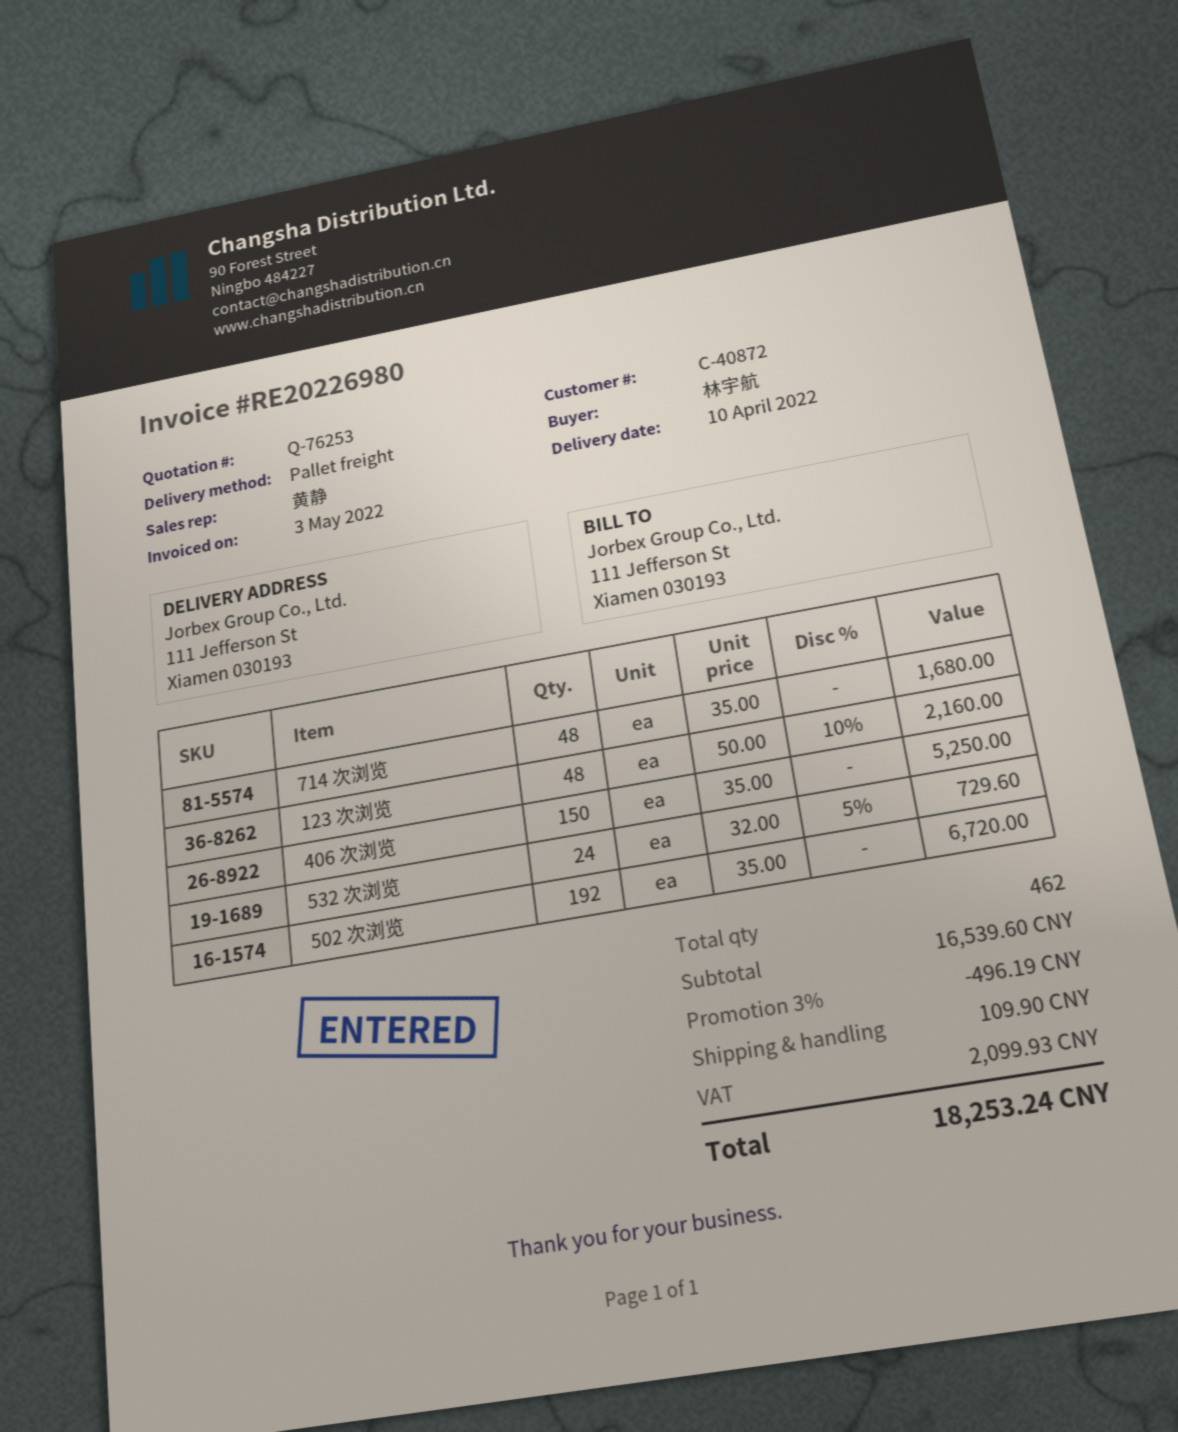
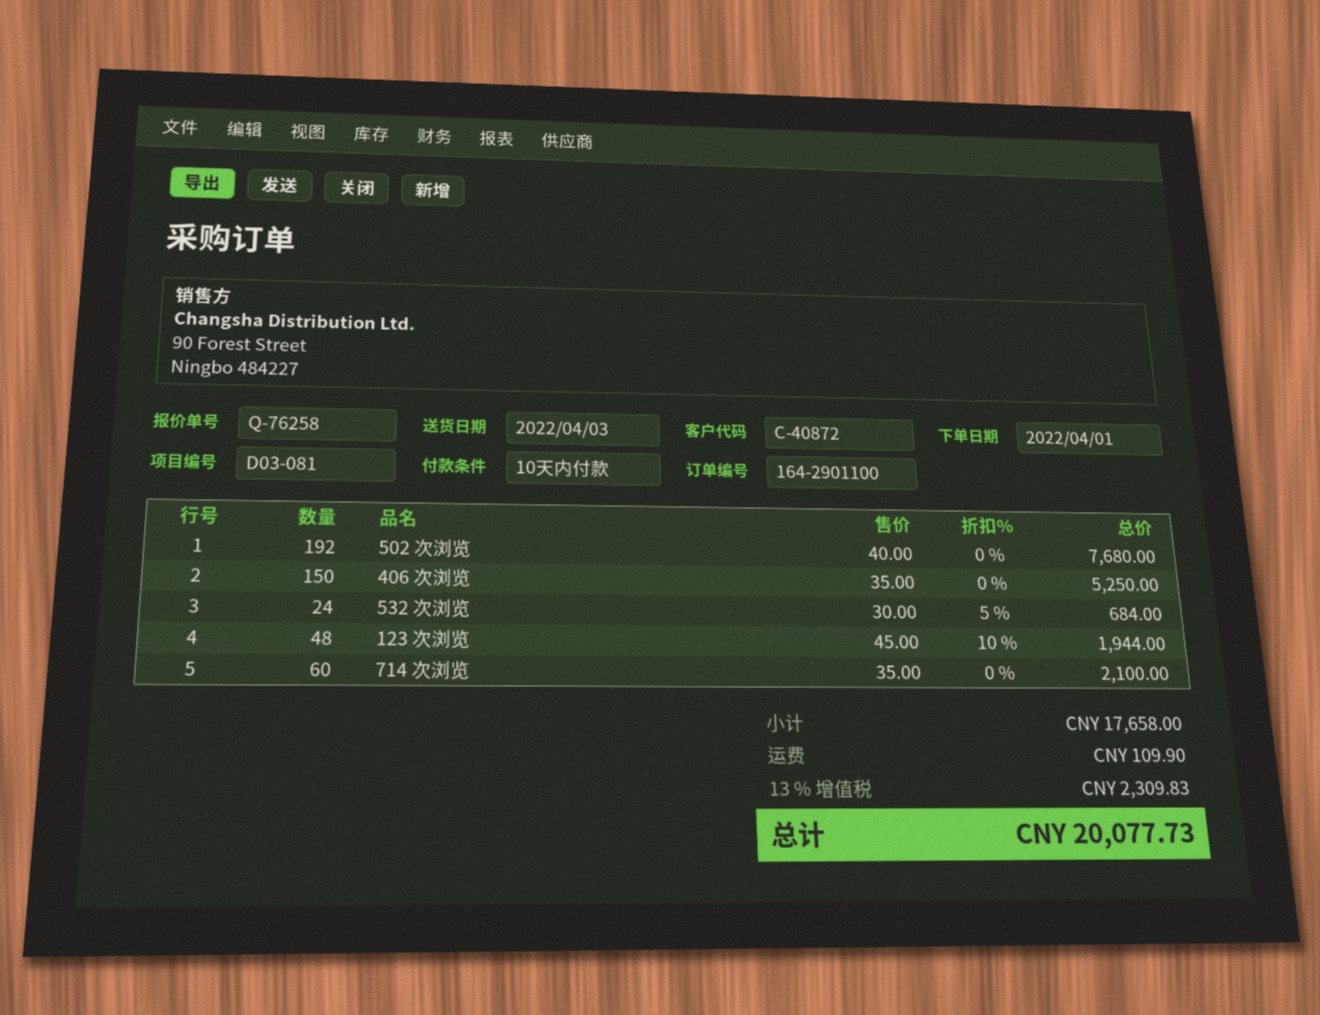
quote number: Q-76253 -> Q-76258
delivery date: 2022-04-10 -> 2022-04-03
714 次浏览: 48 x 35.00 = 1680.00 -> 60 x 35.00 = 2100.00
123 次浏览: 48 x 50.00 - 10% = 2160.00 -> 48 x 45.00 - 10% = 1944.00
532 次浏览: 24 x 32.00 - 5% = 729.60 -> 24 x 30.00 - 5% = 684.00
502 次浏览: 192 x 35.00 = 6720.00 -> 192 x 40.00 = 7680.00
subtotal: 16539.60 -> 17658.00
discount: 3% = 496.19 -> none
tax: 2099.93 -> 2309.83
total: 18253.24 -> 20077.73

